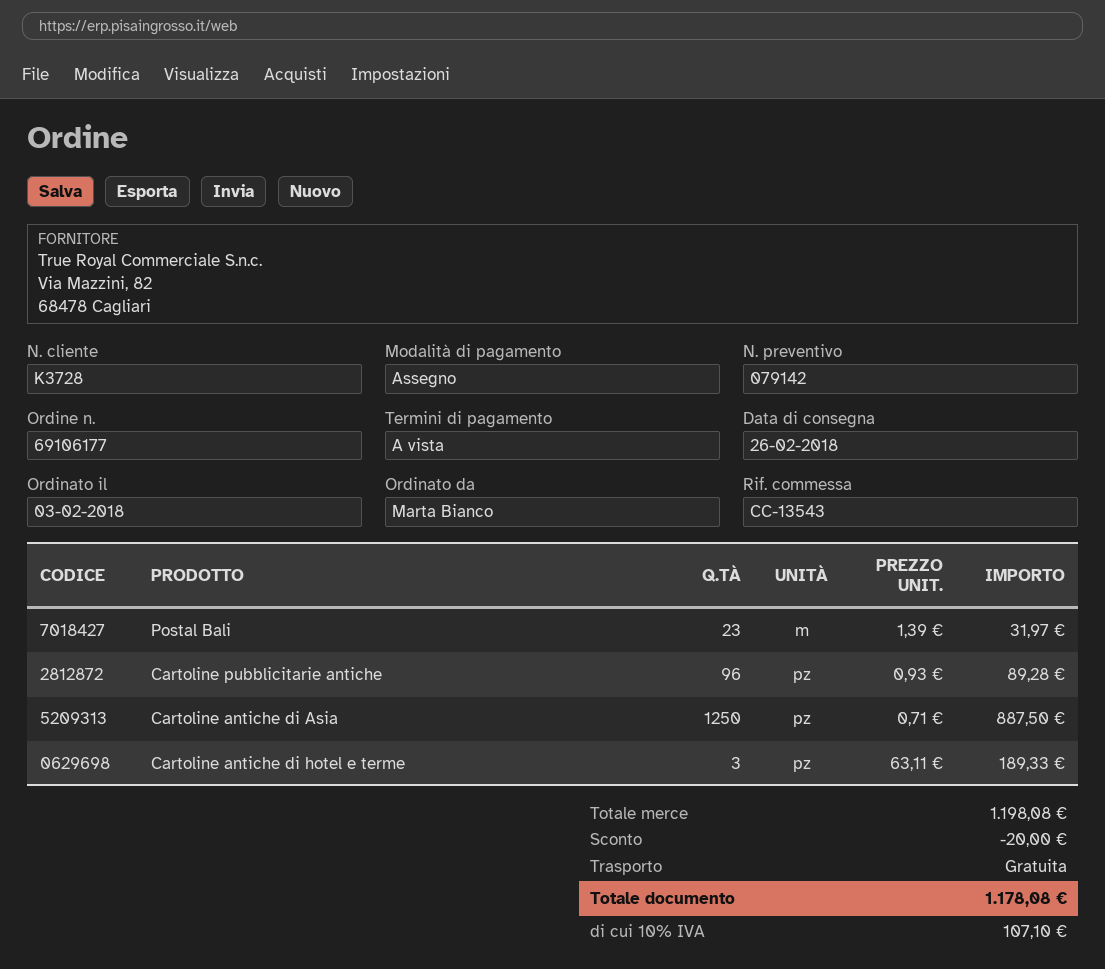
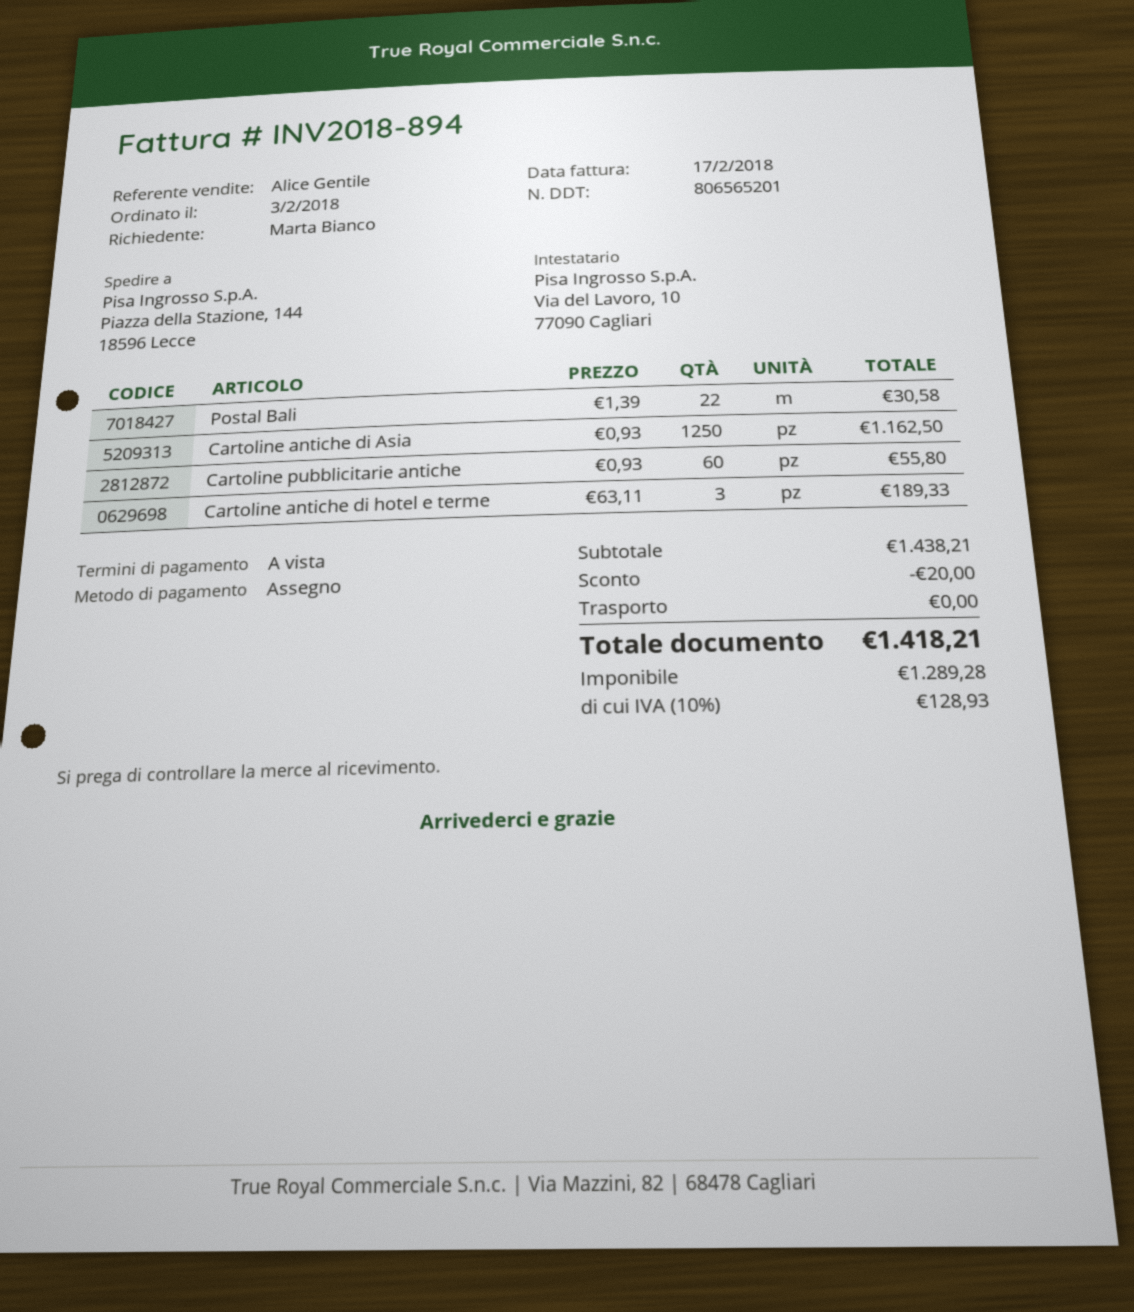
Postal Bali: 23 x 1.39 = 31.97 -> 22 x 1.39 = 30.58
Cartoline pubblicitarie antiche: 96 x 0.93 = 89.28 -> 60 x 0.93 = 55.80
Cartoline antiche di Asia: 1250 x 0.71 = 887.50 -> 1250 x 0.93 = 1162.50
subtotal: 1198.08 -> 1438.21
tax: 10% = 107.10 -> 10% = 128.93
total: 1178.08 -> 1418.21

